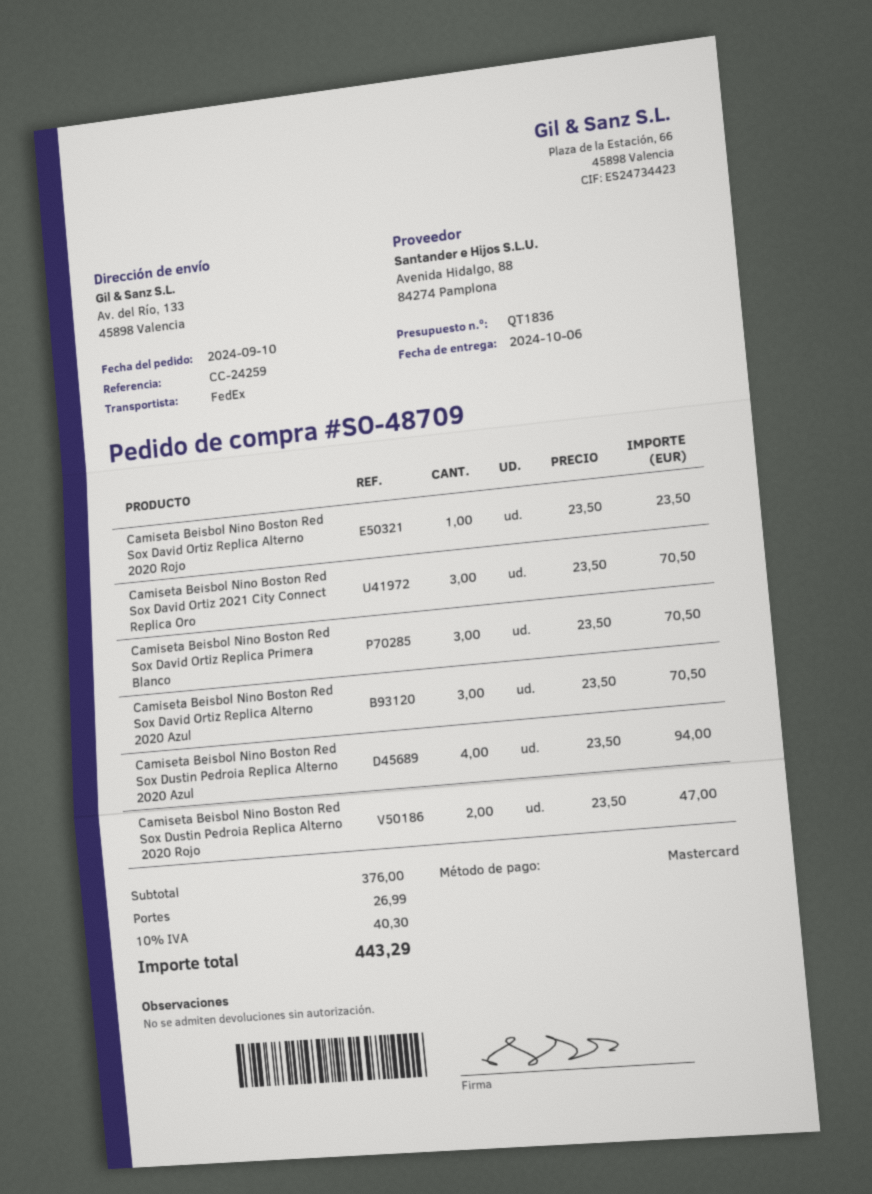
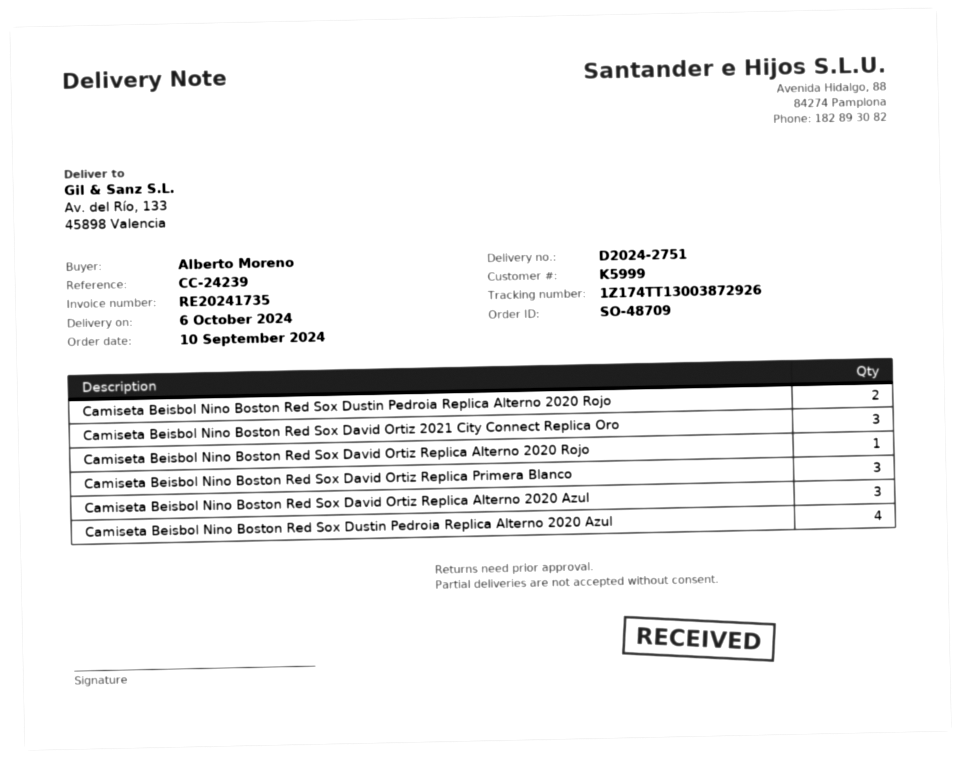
reference: CC-24259 -> CC-24239

